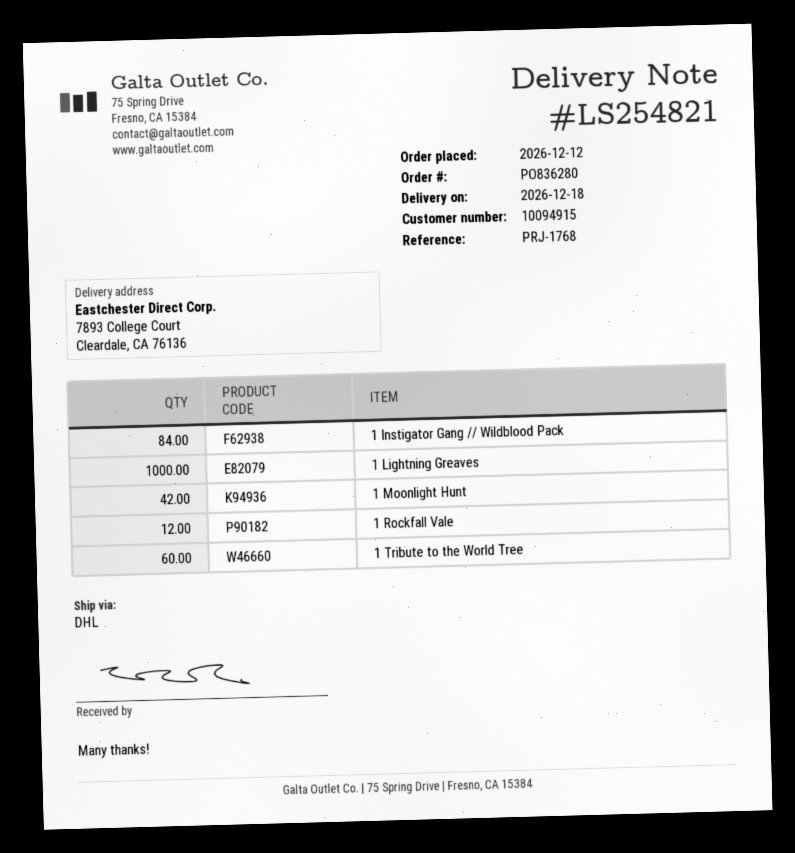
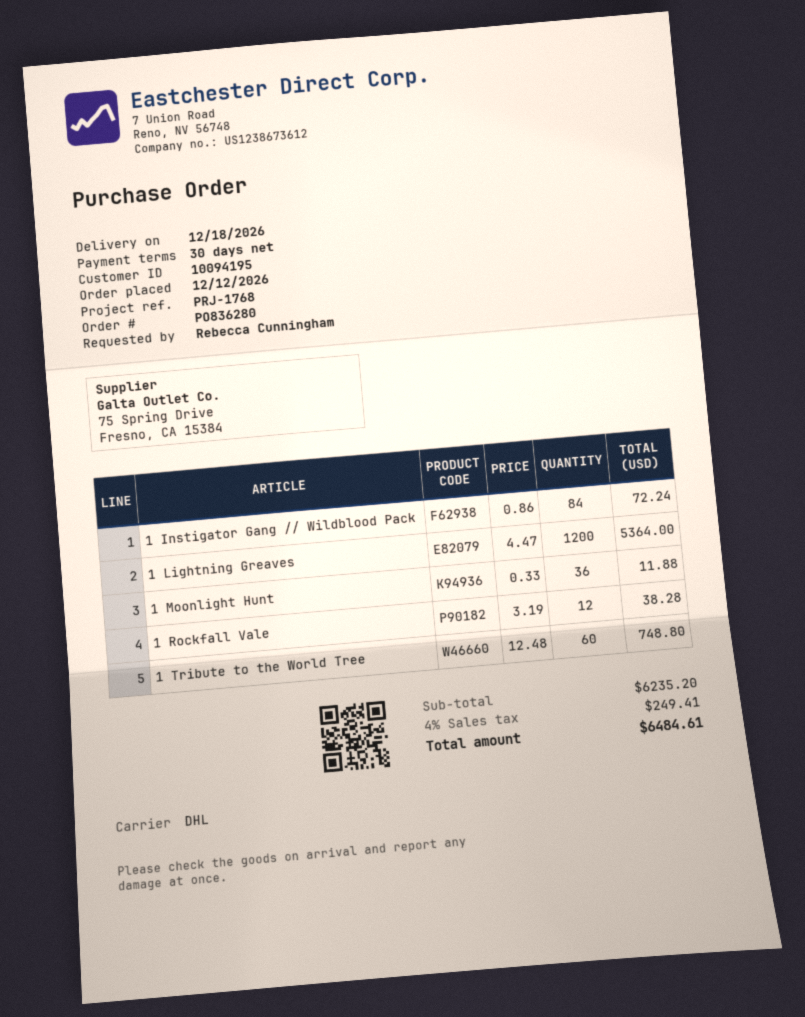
customer number: 10094915 -> 10094195
1 Lightning Greaves: 1000 -> 1200
1 Moonlight Hunt: 42 -> 36

